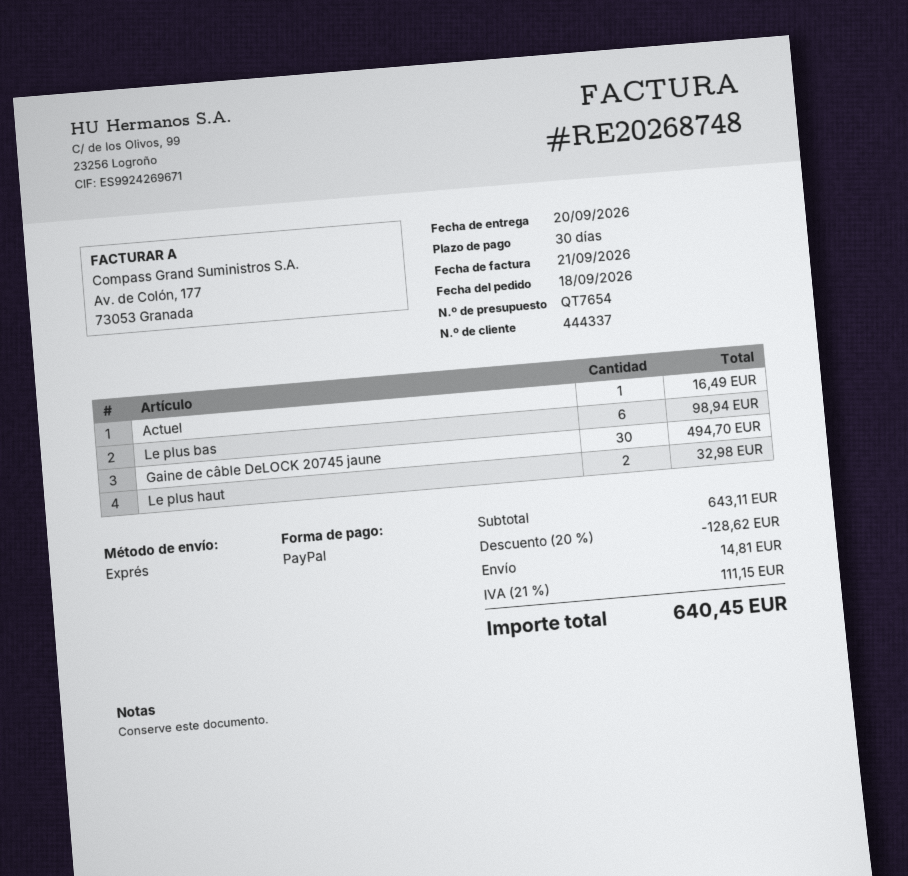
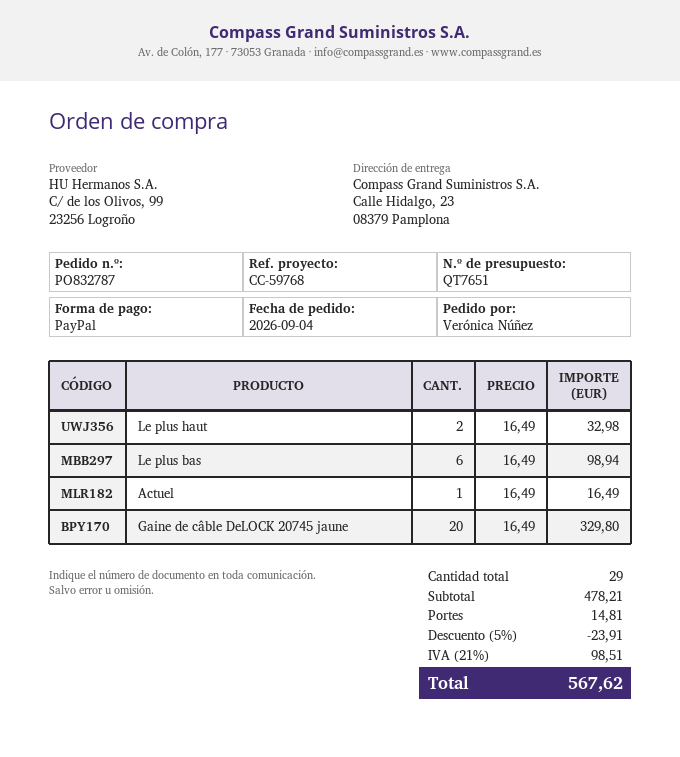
quote number: QT7654 -> QT7651
order date: 2026-09-18 -> 2026-09-04
Gaine de câble DeLOCK 20745 jaune: 30 for 494.70 -> 20 for 329.80
subtotal: 643.11 -> 478.21
discount: 20% = 128.62 -> 5% = 23.91
tax: 21% = 111.15 -> 21% = 98.51
total: 640.45 -> 567.62

